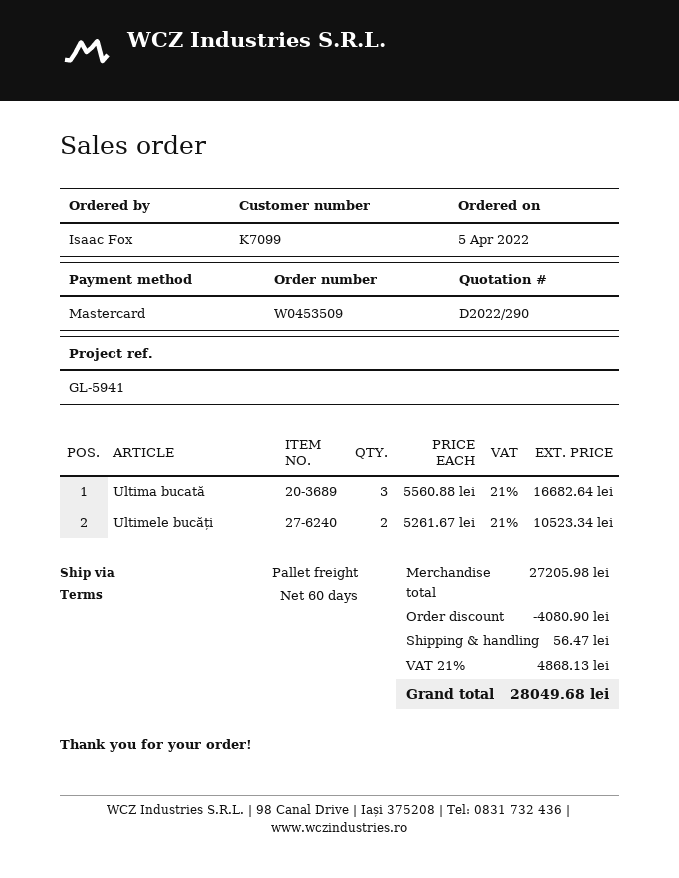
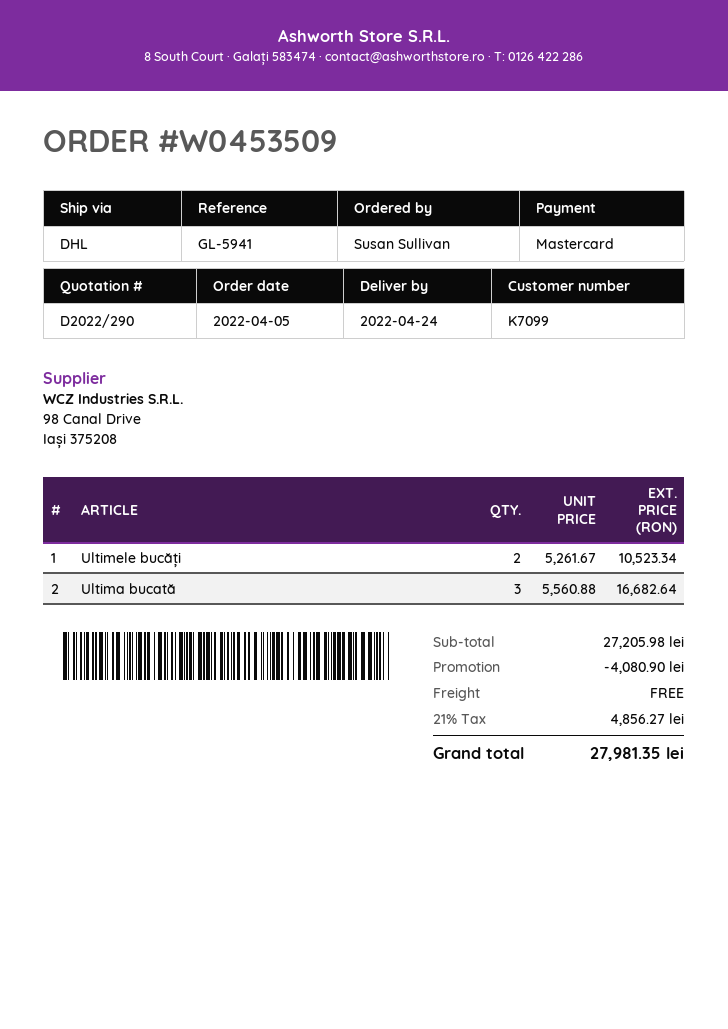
ordered by: Isaac Fox -> Susan Sullivan
shipping method: pallet freight -> DHL
shipping: 56.47 -> 0.00
tax: 21% = 4868.13 -> 21% = 4856.27
total: 28049.68 -> 27981.35

